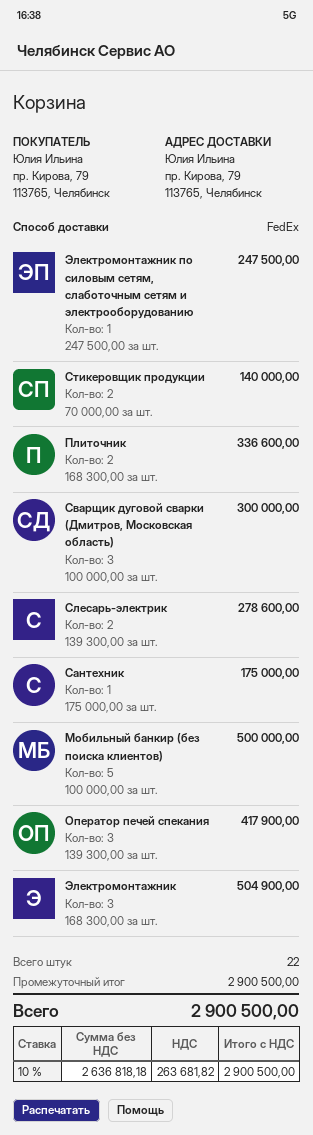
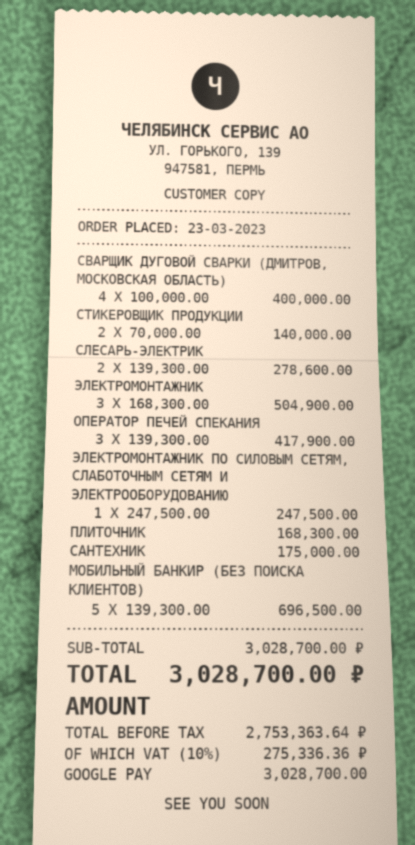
Плиточник: 2 x 168300.00 = 336600.00 -> 1 x 168300.00 = 168300.00
Сварщик дуговой сварки (Дмитров, Московская область): 3 x 100000.00 = 300000.00 -> 4 x 100000.00 = 400000.00
Мобильный банкир (без поиска клиентов): 5 x 100000.00 = 500000.00 -> 5 x 139300.00 = 696500.00
subtotal: 2900500.00 -> 3028700.00
net: 2636818.18 -> 2753363.64
tax: 10% = 263681.82 -> 10% = 275336.36
total: 2900500.00 -> 3028700.00

